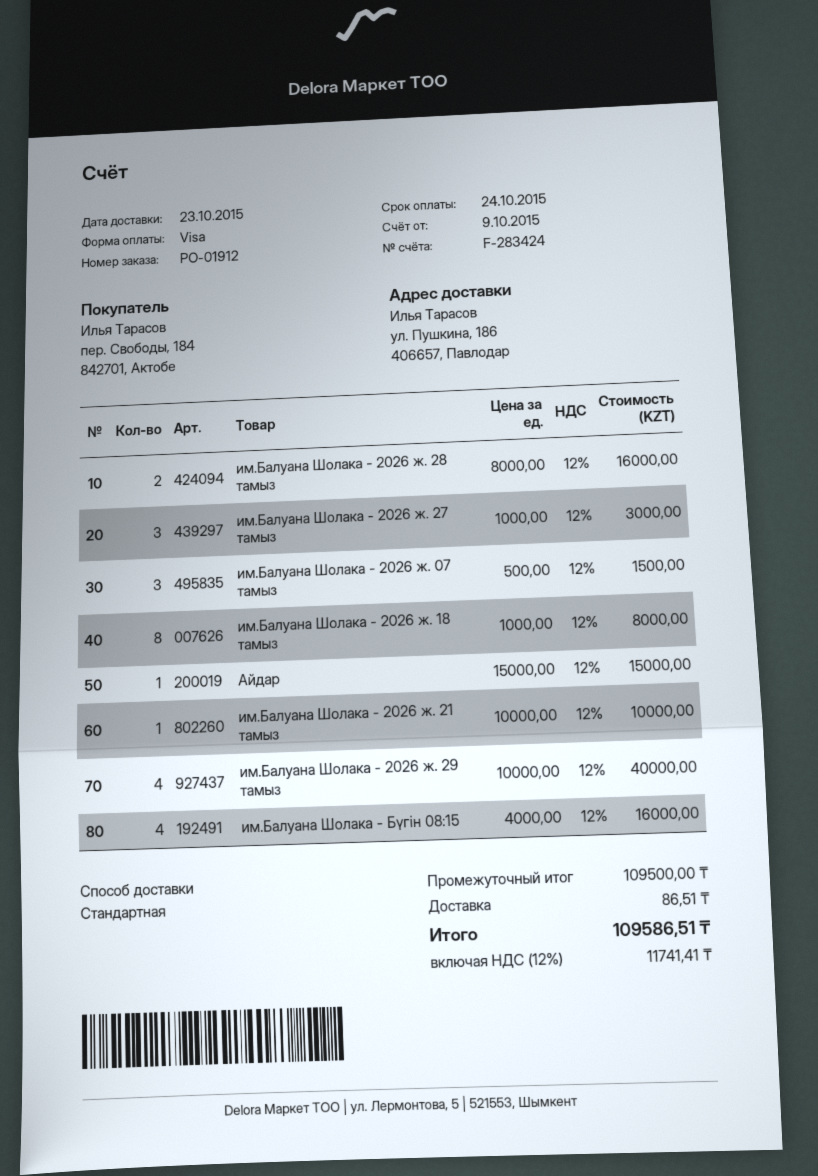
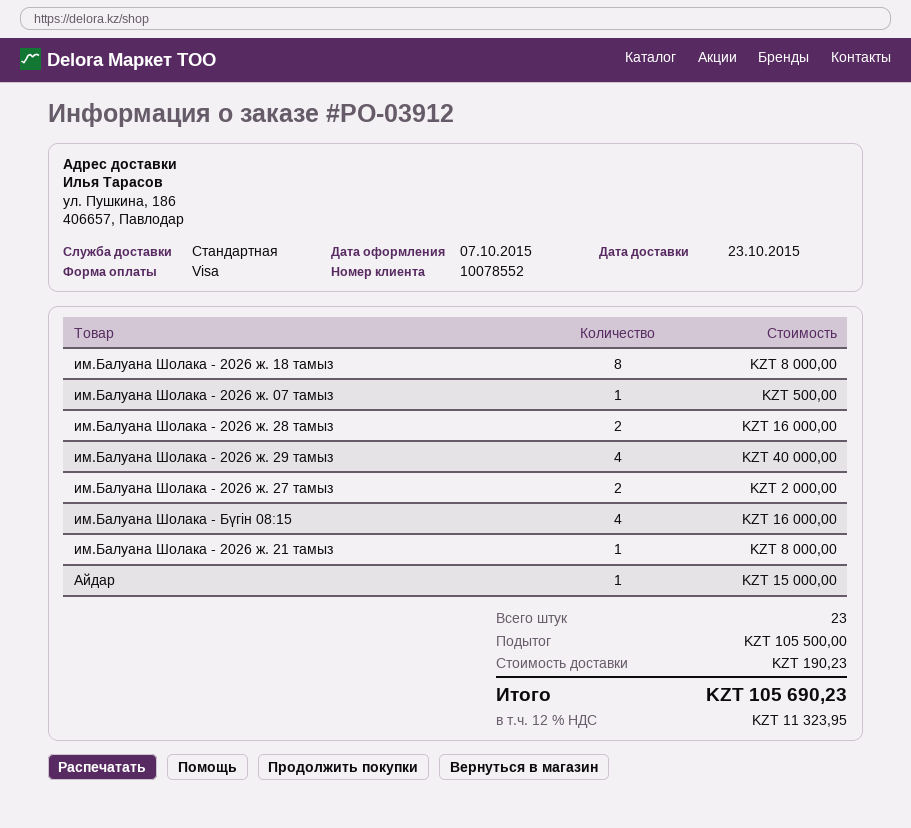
order number: PO-01912 -> PO-03912
им.Балуана Шолака - 2026 ж. 27 тамыз: 3 for 3000.00 -> 2 for 2000.00
им.Балуана Шолака - 2026 ж. 07 тамыз: 3 for 1500.00 -> 1 for 500.00
им.Балуана Шолака - 2026 ж. 21 тамыз: 1 for 10000.00 -> 1 for 8000.00
subtotal: 109500.00 -> 105500.00
shipping: 86.51 -> 190.23
tax: 12% = 11741.41 -> 12% = 11323.95
total: 109586.51 -> 105690.23

